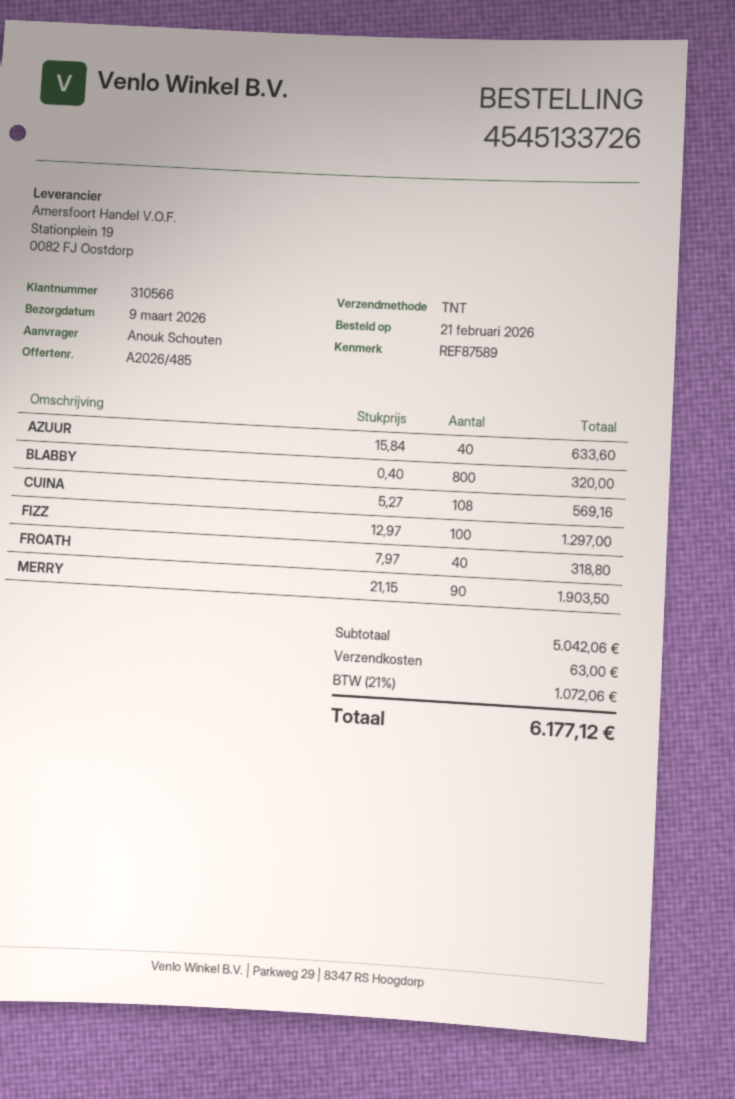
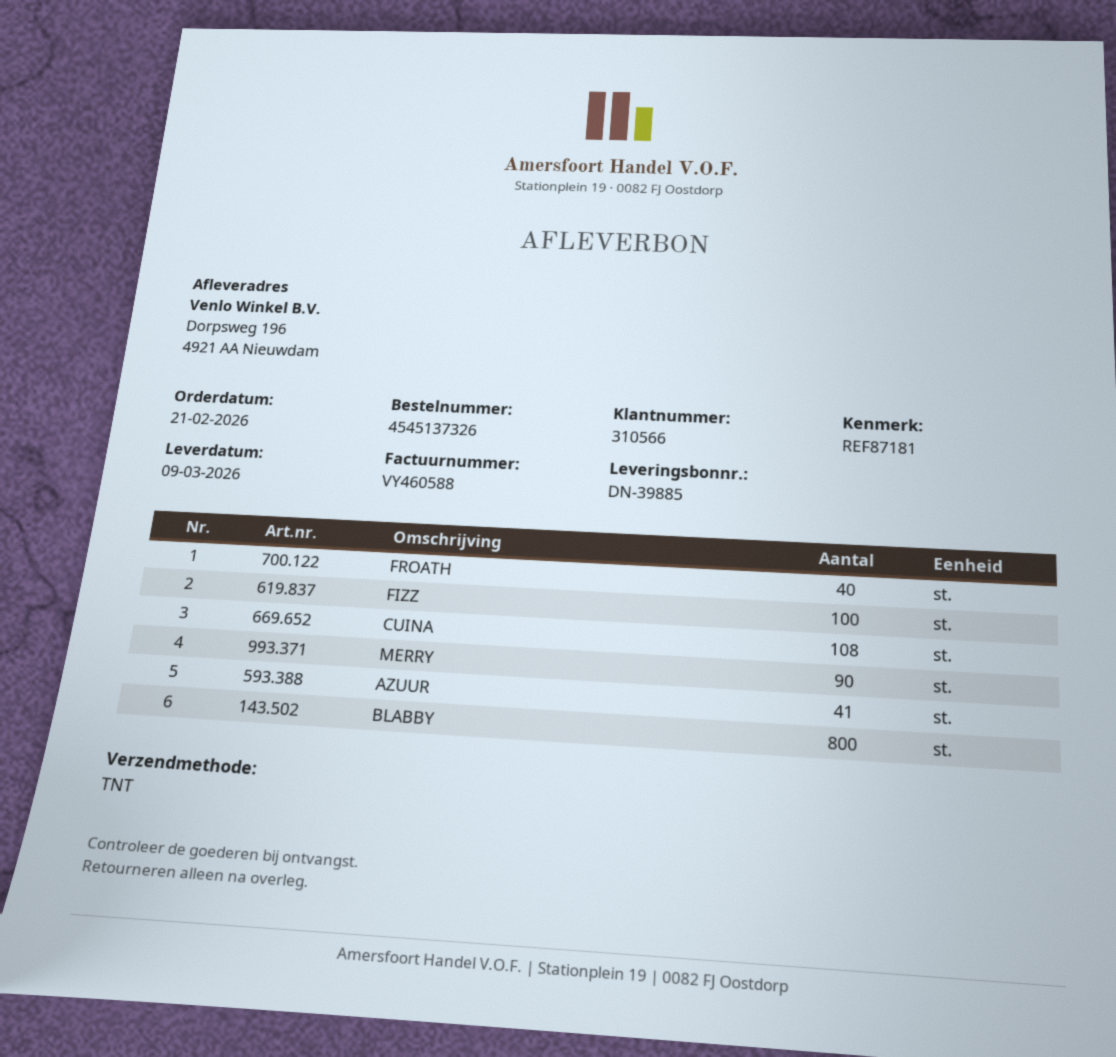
order number: 4545133726 -> 4545137326
reference: REF87589 -> REF87181
AZUUR: 40 -> 41

